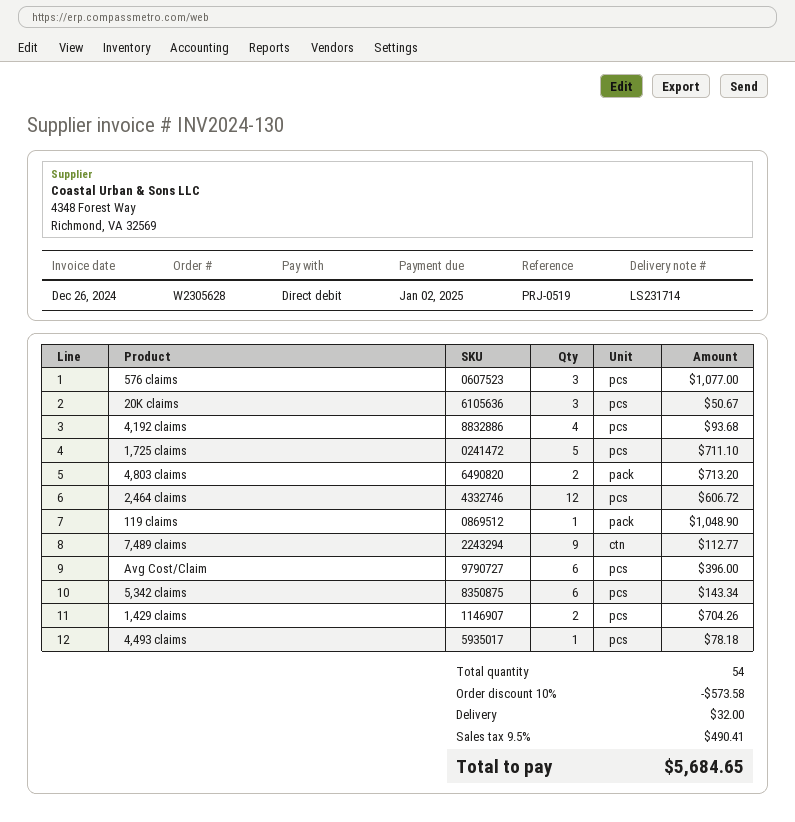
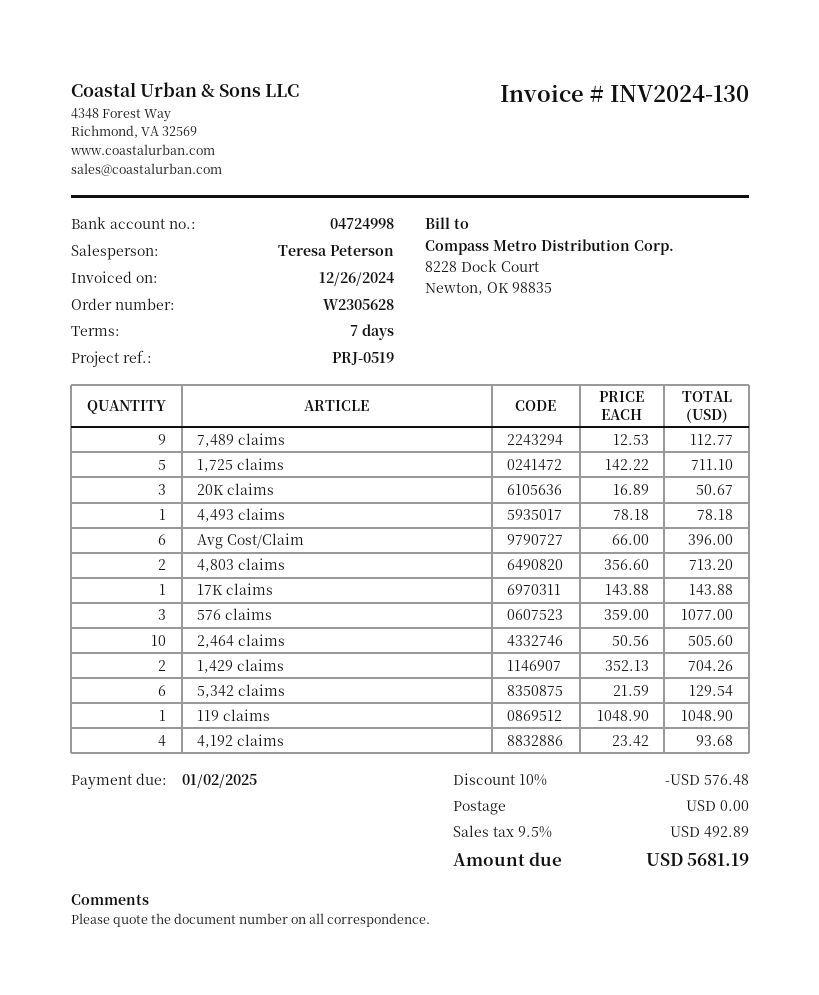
2,464 claims: 12 for 606.72 -> 10 for 505.60
5,342 claims: 6 for 143.34 -> 6 for 129.54
17K claims: none -> 1 for 143.88
discount: 10% = 573.58 -> 10% = 576.48
shipping: 32.00 -> 0.00
tax: 9.5% = 490.41 -> 9.5% = 492.89
total: 5684.65 -> 5681.19

